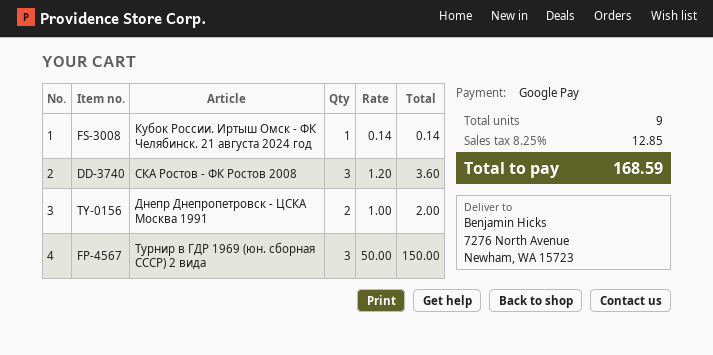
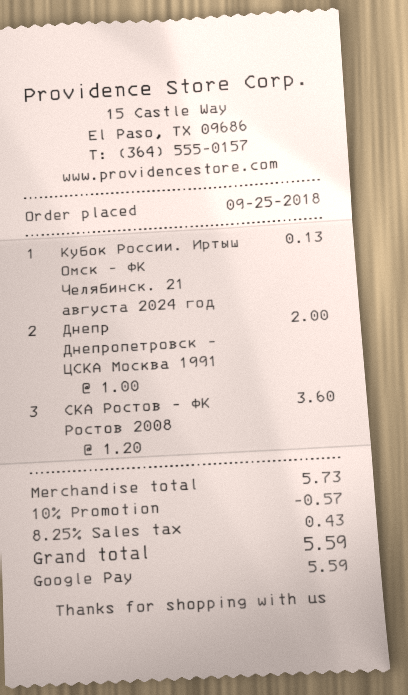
Кубок России. Иртыш Омск - ФК Челябинск. 21 августа 2024 год: 1 x 0.14 = 0.14 -> 1 x 0.13 = 0.13
Турнир в ГДР 1969 (юн. сборная СССР) 2 вида: 3 x 50.00 = 150.00 -> none
discount: none -> 10% = 0.57
tax: 8.25% = 12.85 -> 8.25% = 0.43
total: 168.59 -> 5.59

